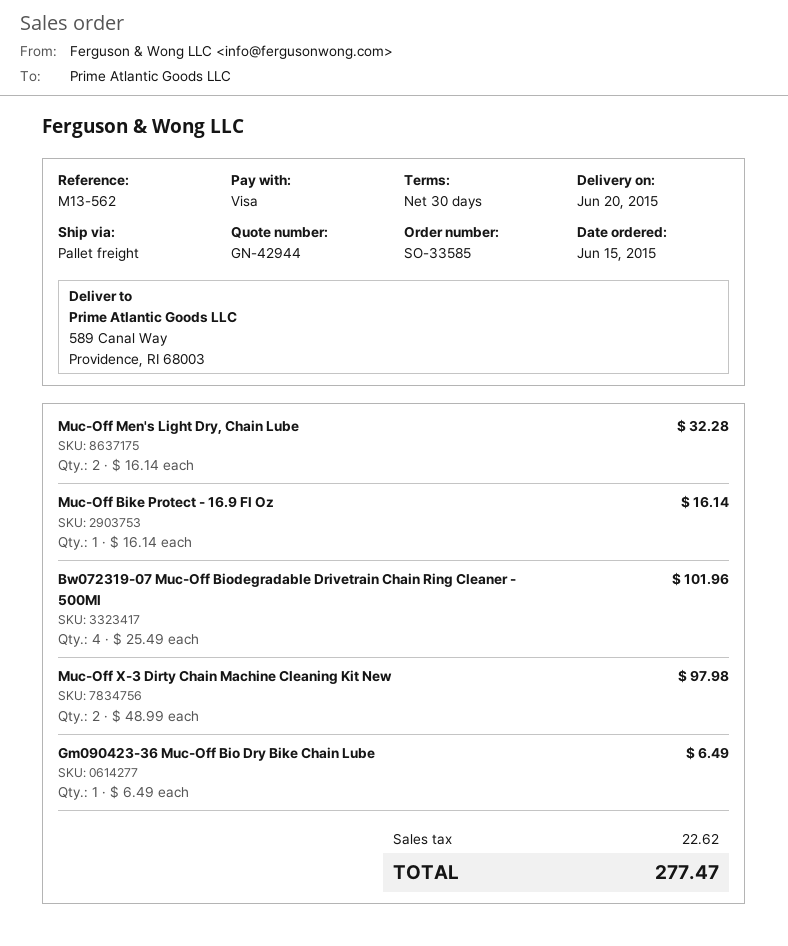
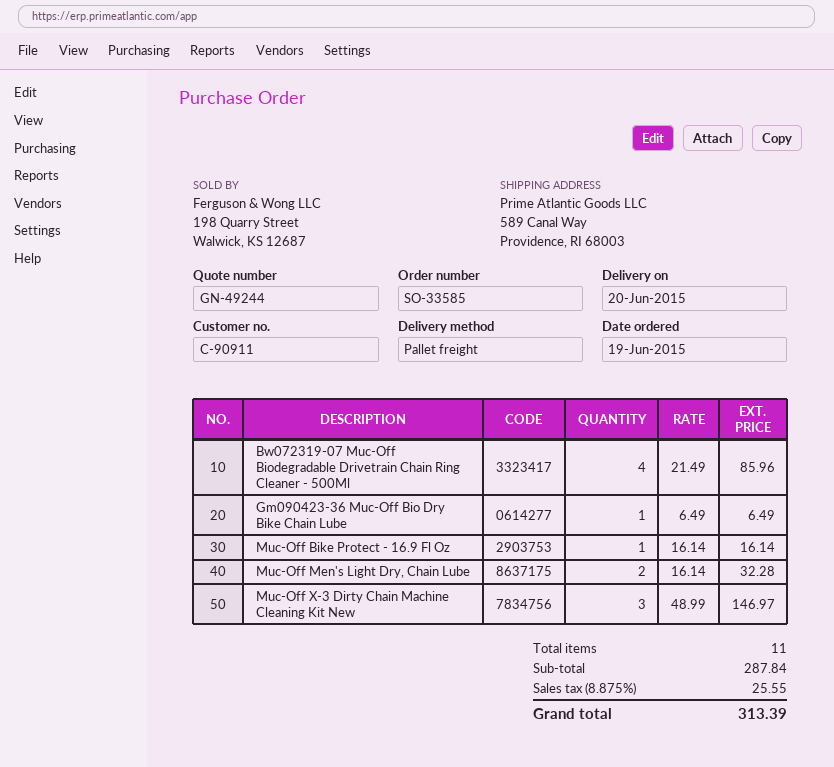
quote number: GN-42944 -> GN-49244
order date: 2015-06-15 -> 2015-06-19
Bw072319-07 Muc-Off Biodegradable Drivetrain Chain Ring Cleaner - 500Ml: 4 x 25.49 = 101.96 -> 4 x 21.49 = 85.96
Muc-Off X-3 Dirty Chain Machine Cleaning Kit New: 2 x 48.99 = 97.98 -> 3 x 48.99 = 146.97
tax: 22.62 -> 25.55
total: 277.47 -> 313.39

